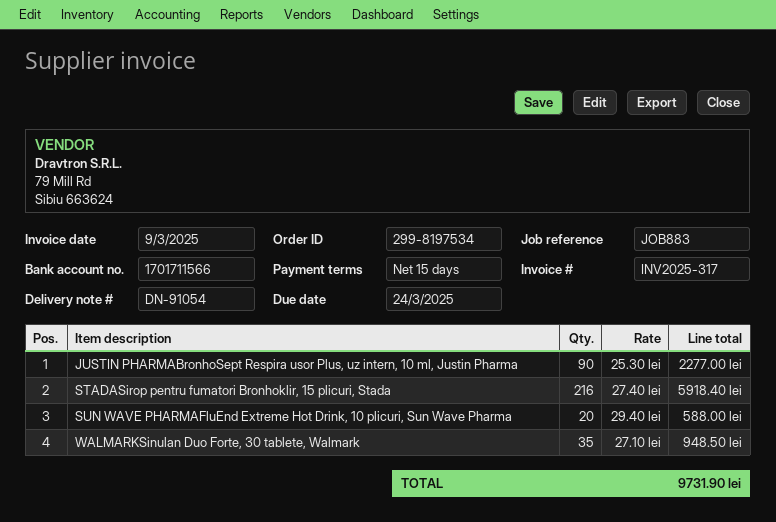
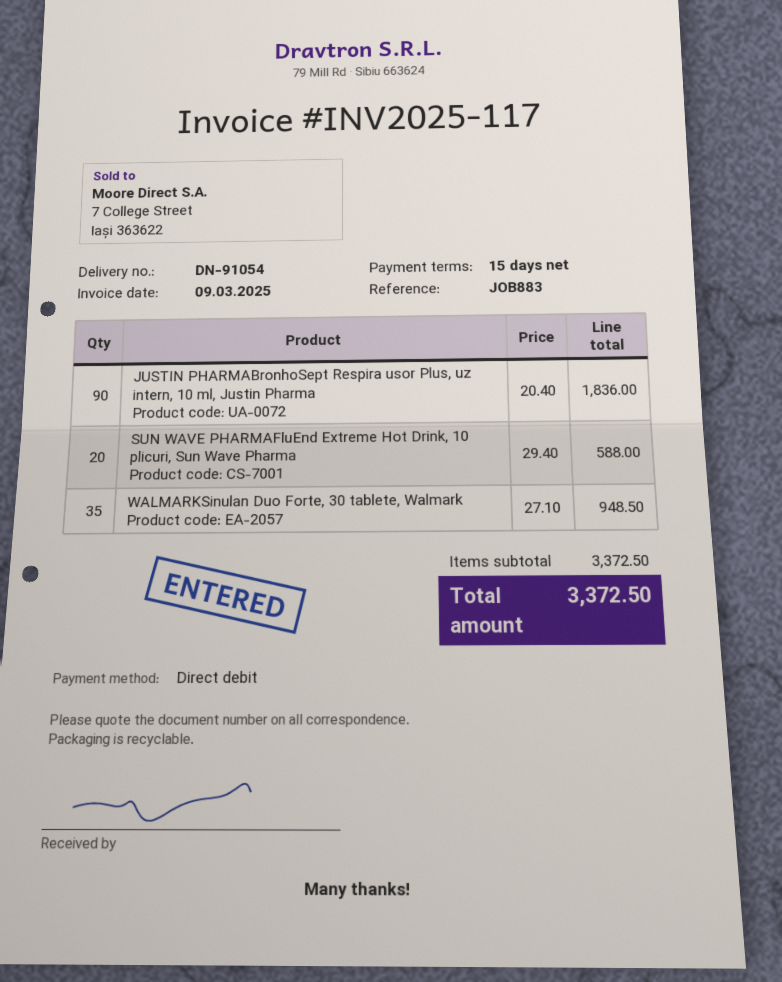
invoice number: INV2025-317 -> INV2025-117
JUSTIN PHARMABronhoSept Respira usor Plus, uz intern, 10 ml, Justin Pharma: 90 x 25.30 = 2277.00 -> 90 x 20.40 = 1836.00
STADASirop pentru fumatori Bronhoklir, 15 plicuri, Stada: 216 x 27.40 = 5918.40 -> none
total: 9731.90 -> 3372.50

